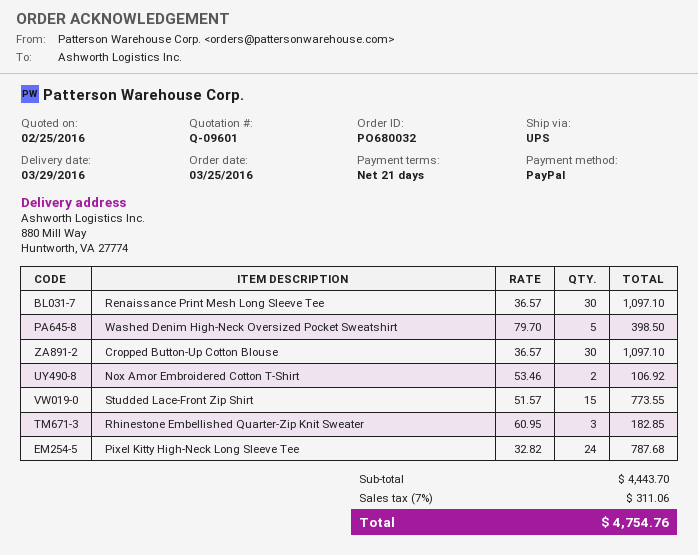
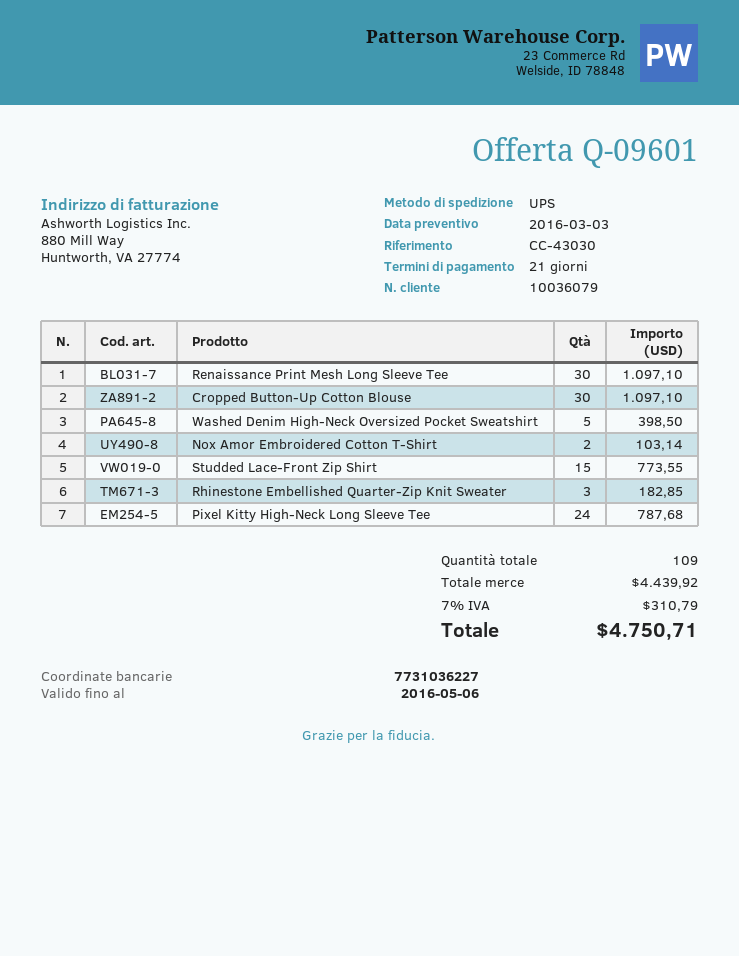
quote date: 2016-02-25 -> 2016-03-03
Nox Amor Embroidered Cotton T-Shirt: 2 for 106.92 -> 2 for 103.14
subtotal: 4443.70 -> 4439.92
tax: 7% = 311.06 -> 7% = 310.79
total: 4754.76 -> 4750.71

